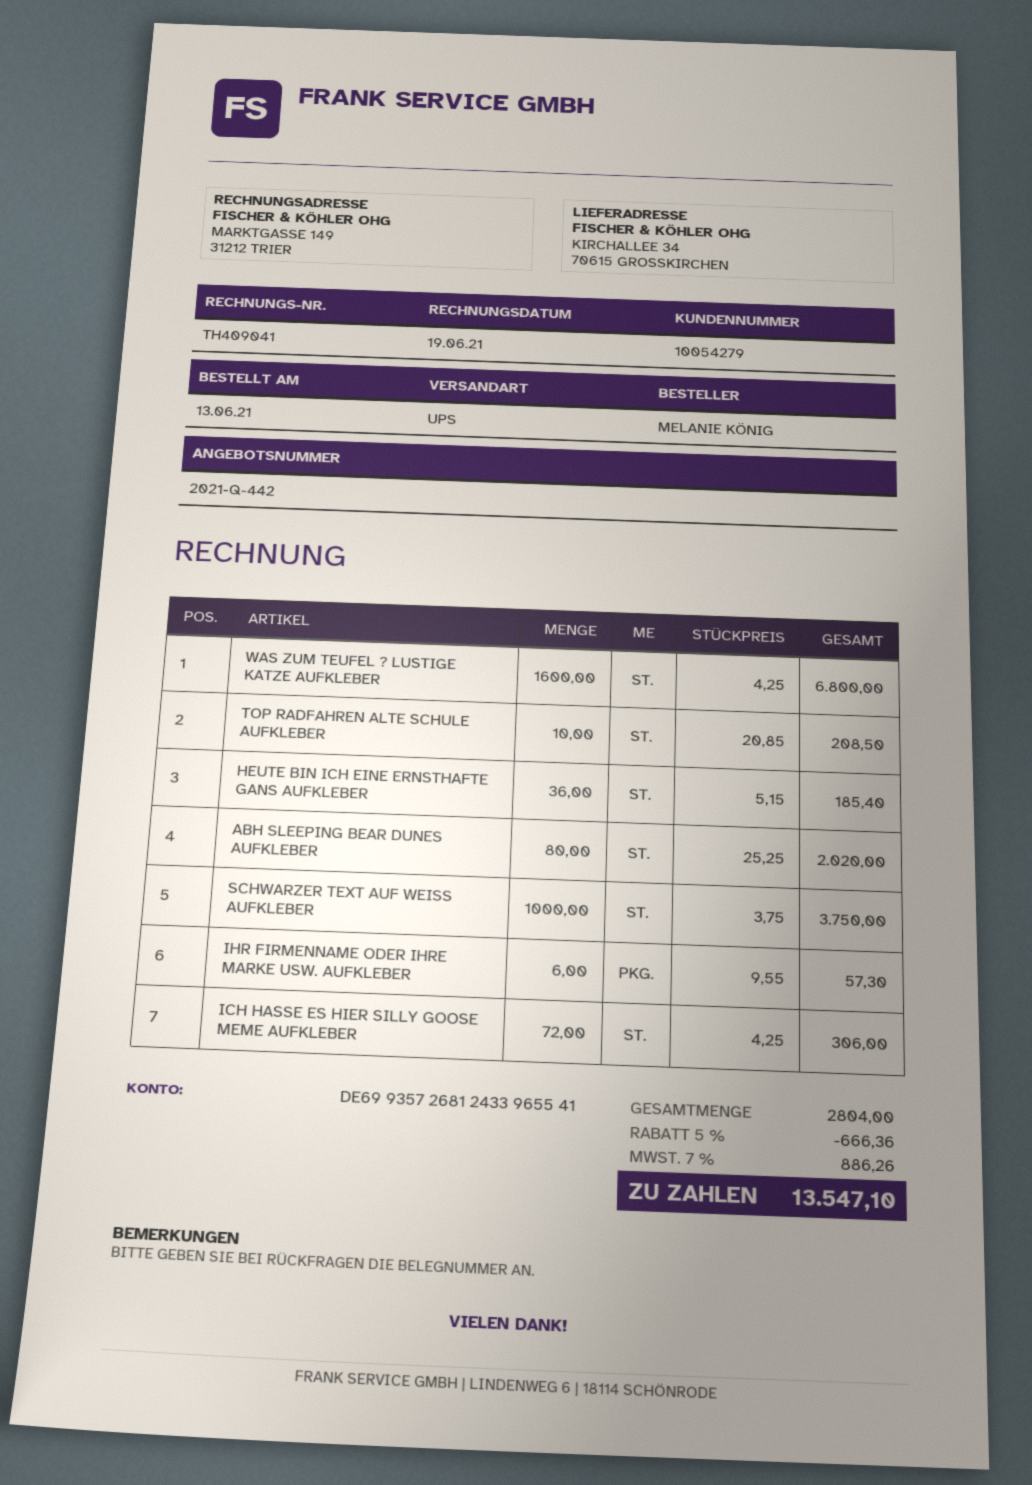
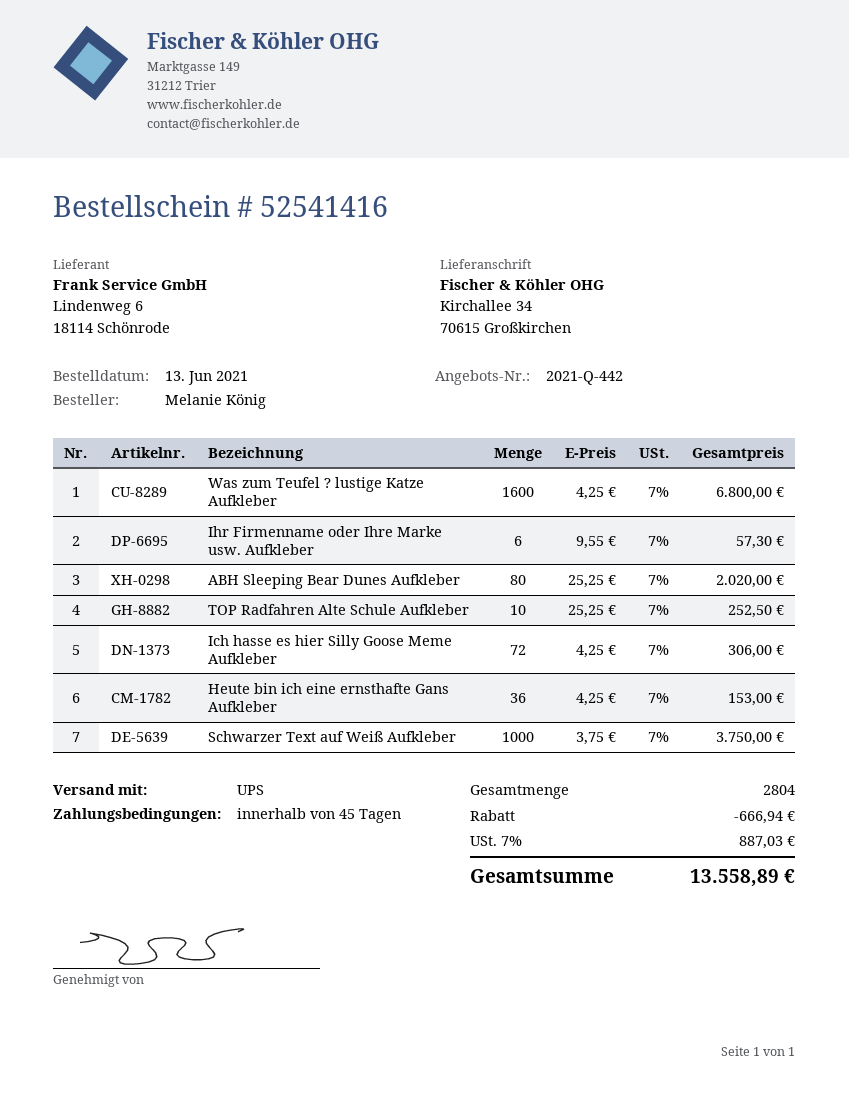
TOP RADFAHREN ALTE SCHULE AUFKLEBER: 10 x 20.85 = 208.50 -> 10 x 25.25 = 252.50
HEUTE BIN ICH EINE ERNSTHAFTE GANS AUFKLEBER: 36 x 5.15 = 185.40 -> 36 x 4.25 = 153.00
discount: 666.36 -> 666.94
tax: 7% = 886.26 -> 7% = 887.03
total: 13547.10 -> 13558.89

